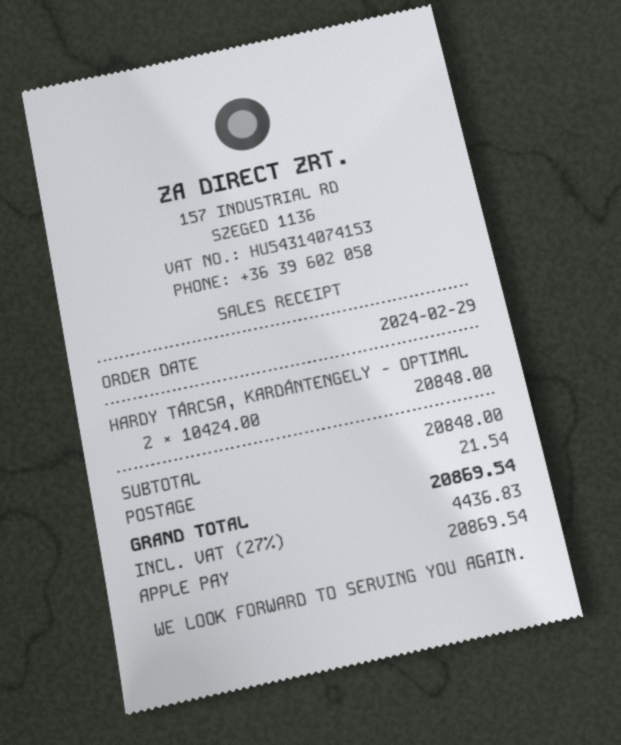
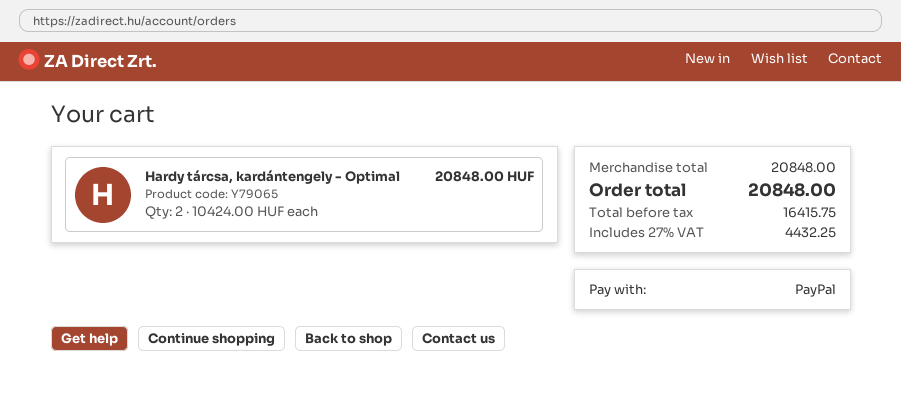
payment method: Apple Pay -> PayPal
shipping: 21.54 -> none
tax: 27% = 4436.83 -> 27% = 4432.25
total: 20869.54 -> 20848.00

